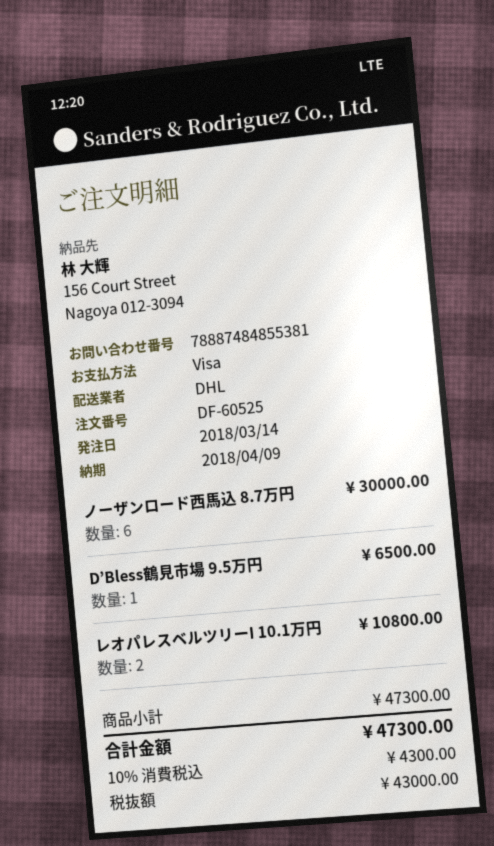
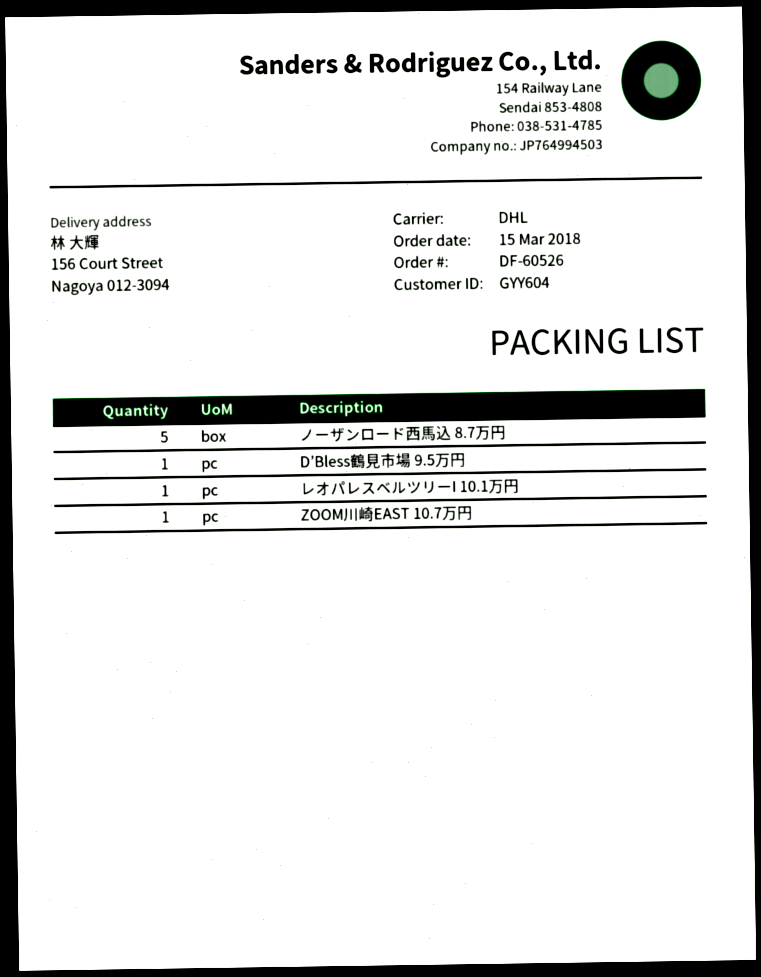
order number: DF-60525 -> DF-60526
order date: 2018-03-14 -> 2018-03-15
ノーザンロード西馬込 8.7万円: 6 -> 5
レオパレスベルツリーI 10.1万円: 2 -> 1
ZOOM川崎EAST 10.7万円: none -> 1

